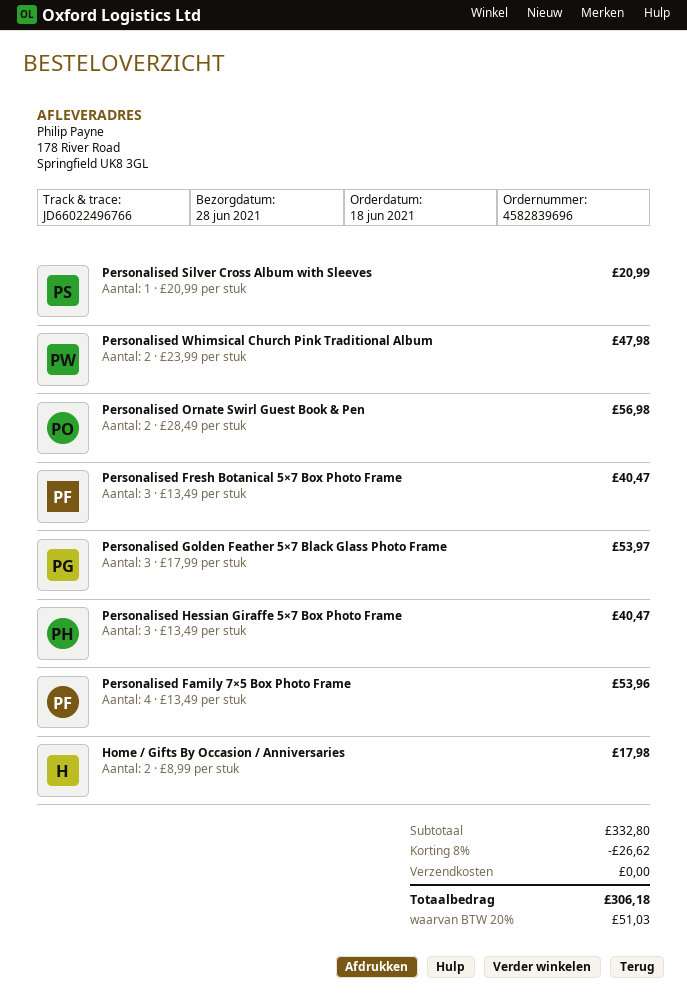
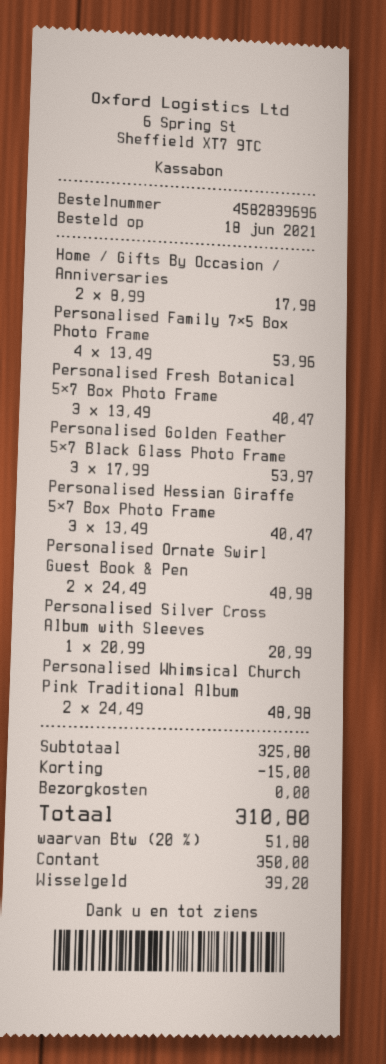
Personalised Whimsical Church Pink Traditional Album: 2 x 23.99 = 47.98 -> 2 x 24.49 = 48.98
Personalised Ornate Swirl Guest Book & Pen: 2 x 28.49 = 56.98 -> 2 x 24.49 = 48.98
subtotal: 332.80 -> 325.80
discount: 26.62 -> 15.00
tax: 20% = 51.03 -> 20% = 51.80
total: 306.18 -> 310.80

